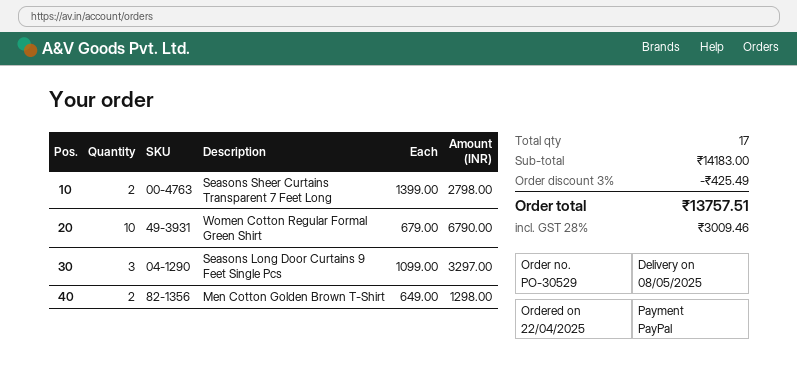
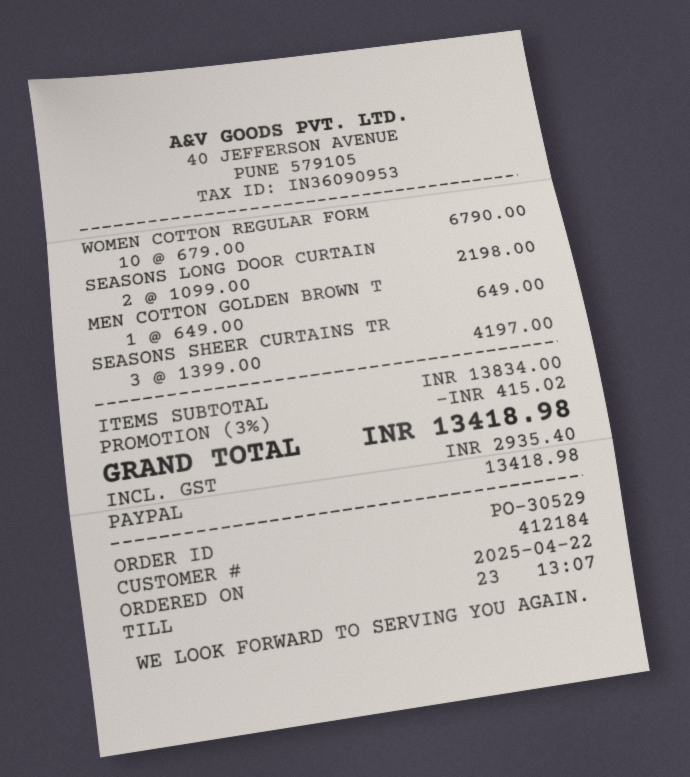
Seasons Sheer Curtains Transparent 7 Feet Long: 2 x 1399.00 = 2798.00 -> 3 x 1399.00 = 4197.00
Seasons Long Door Curtains 9 Feet Single Pcs: 3 x 1099.00 = 3297.00 -> 2 x 1099.00 = 2198.00
Men Cotton Golden Brown T-Shirt: 2 x 649.00 = 1298.00 -> 1 x 649.00 = 649.00
subtotal: 14183.00 -> 13834.00
discount: 3% = 425.49 -> 3% = 415.02
tax: 3009.46 -> 2935.40
total: 13757.51 -> 13418.98

